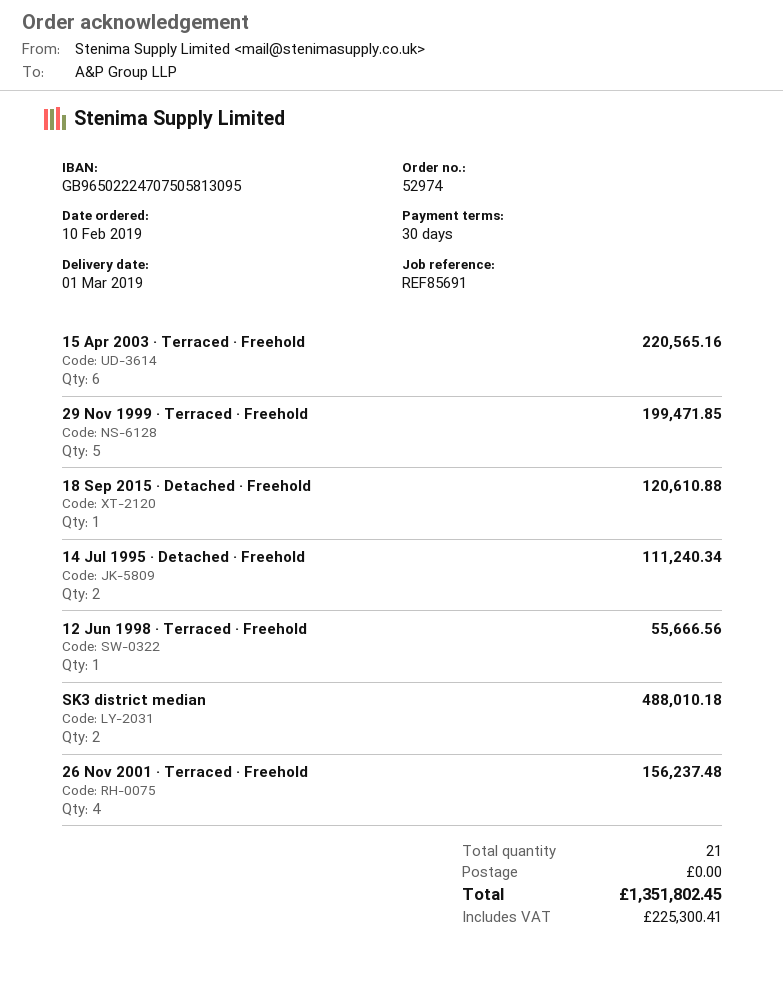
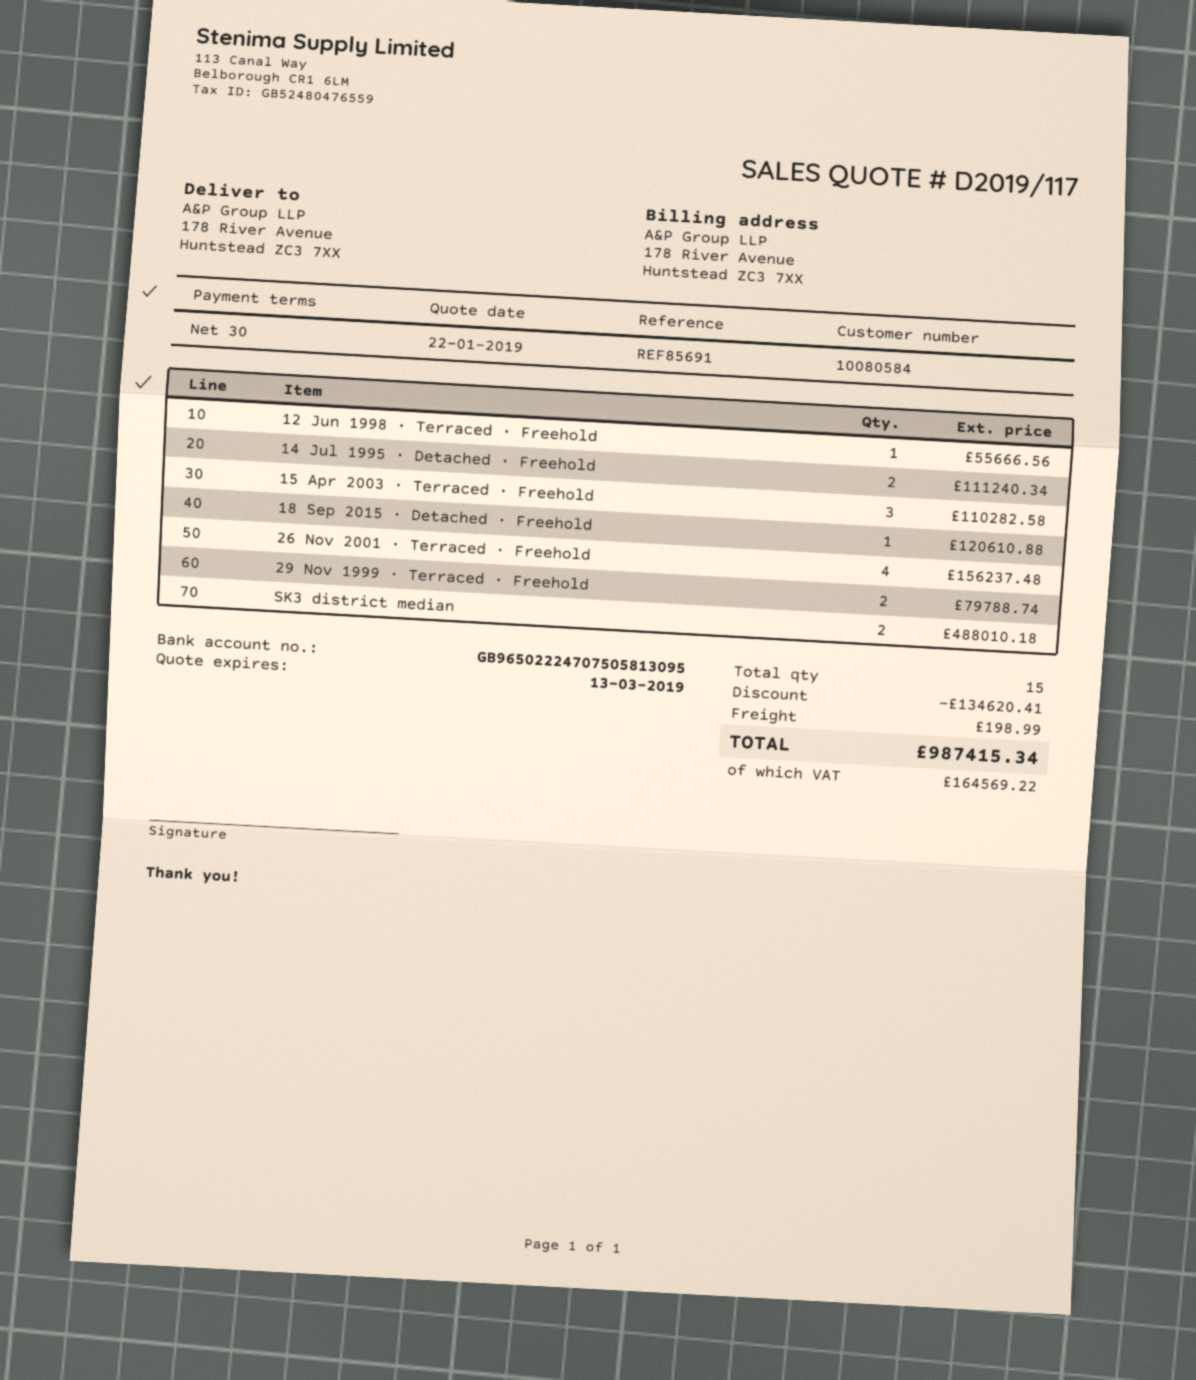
15 Apr 2003 · Terraced · Freehold: 6 for 220565.16 -> 3 for 110282.58
29 Nov 1999 · Terraced · Freehold: 5 for 199471.85 -> 2 for 79788.74
total quantity: 21 -> 15
discount: none -> 134620.41
shipping: 0.00 -> 198.99
tax: 225300.41 -> 164569.22
total: 1351802.45 -> 987415.34

